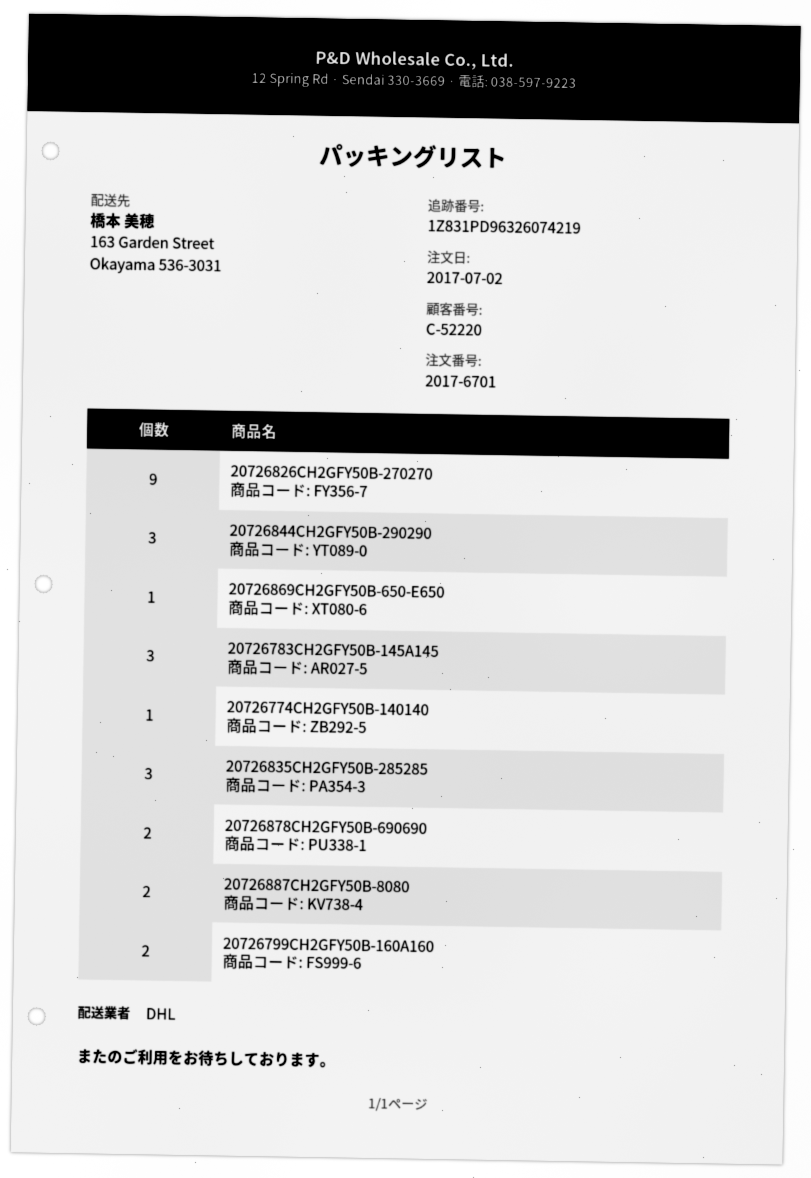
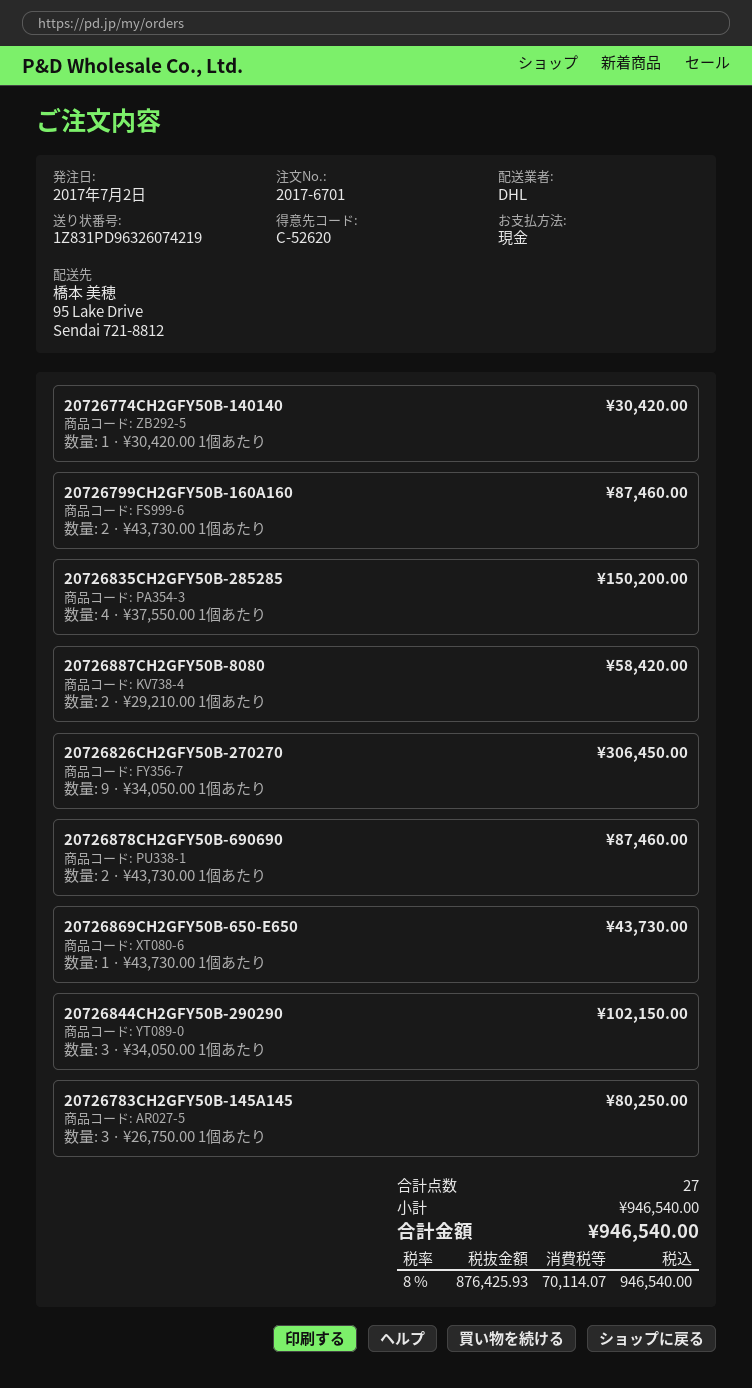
customer number: C-52220 -> C-52620
ship to: 163 Garden Street, Okayama 536-3031 -> 95 Lake Drive, Sendai 721-8812
20726835CH2GFY50B-285285: 3 -> 4

